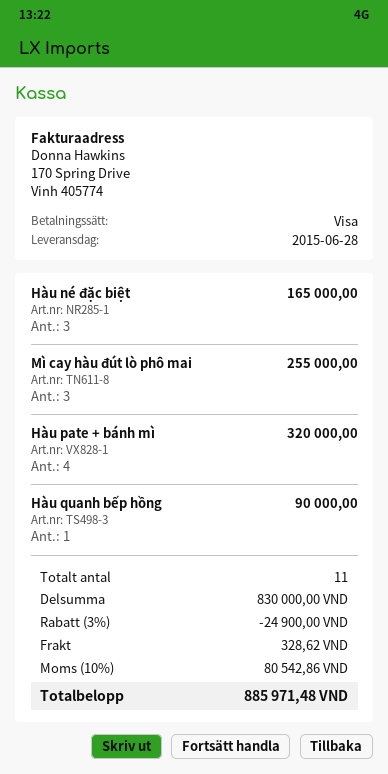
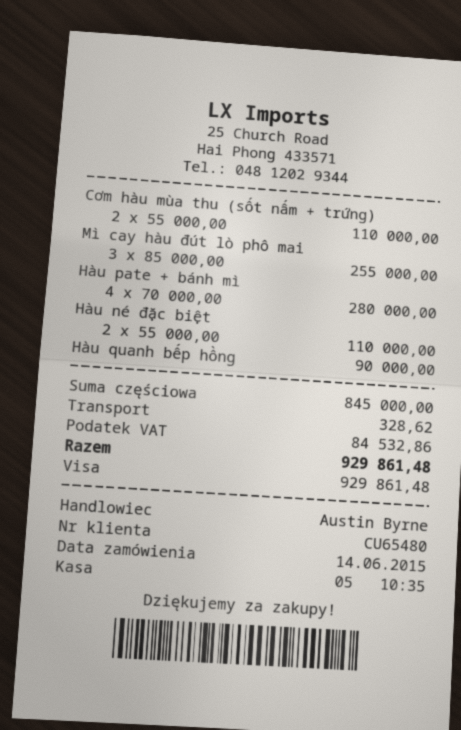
Hàu né đặc biệt: 3 for 165000.00 -> 2 for 110000.00
Hàu pate + bánh mì: 4 for 320000.00 -> 4 for 280000.00
Cơm hàu mùa thu (sốt nấm + trứng): none -> 2 for 110000.00
subtotal: 830000.00 -> 845000.00
discount: 3% = 24900.00 -> none
tax: 80542.86 -> 84532.86
total: 885971.48 -> 929861.48

